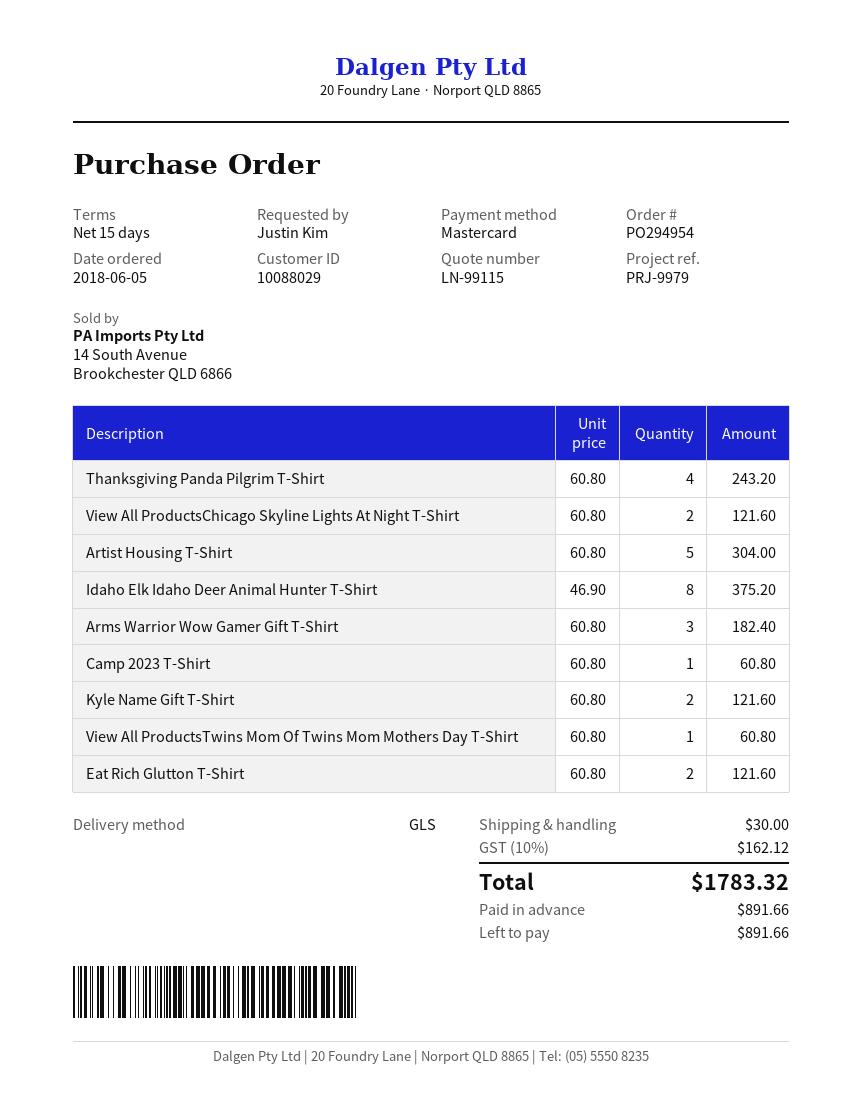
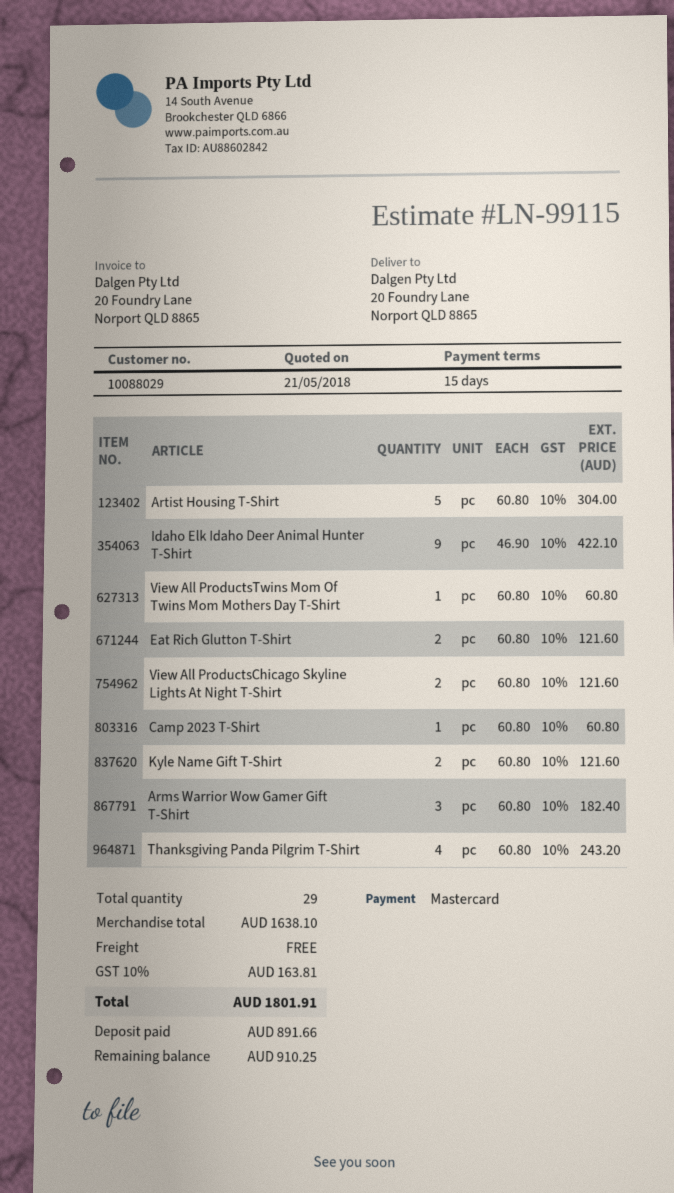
Idaho Elk Idaho Deer Animal Hunter T-Shirt: 8 x 46.90 = 375.20 -> 9 x 46.90 = 422.10
shipping: 30.00 -> 0.00
tax: 10% = 162.12 -> 10% = 163.81
total: 1783.32 -> 1801.91
balance: 891.66 -> 910.25

